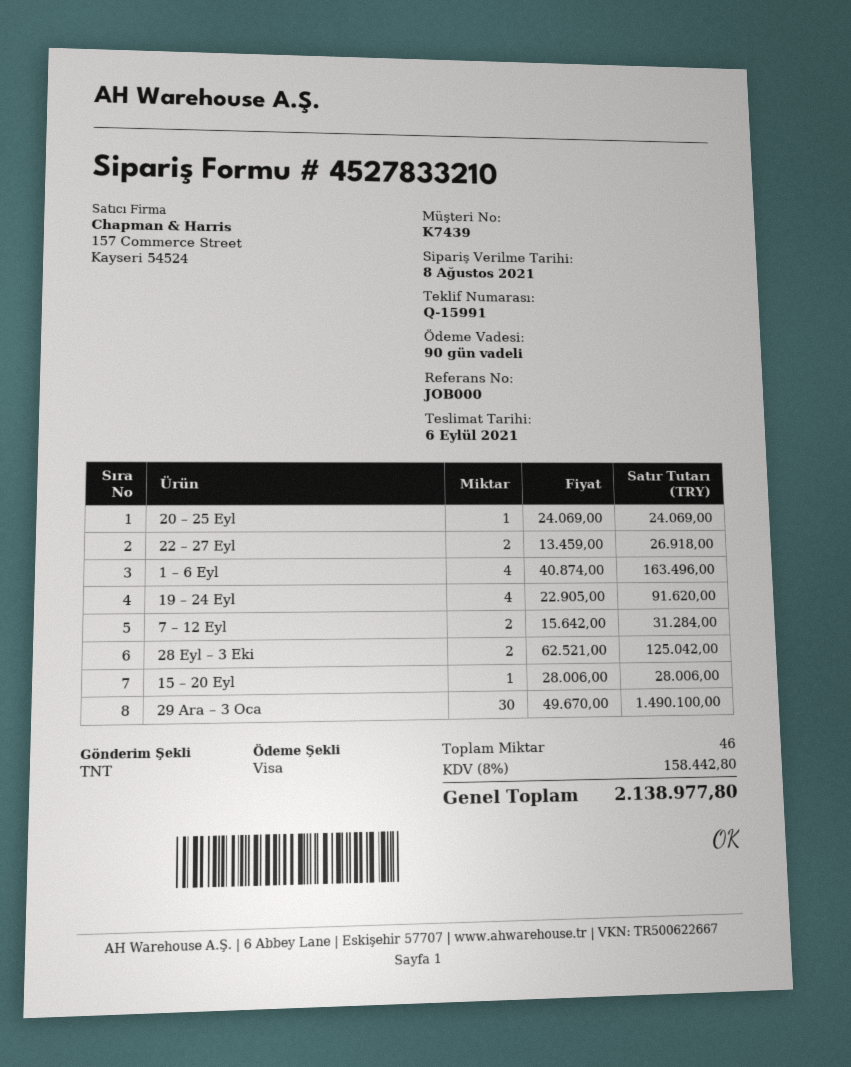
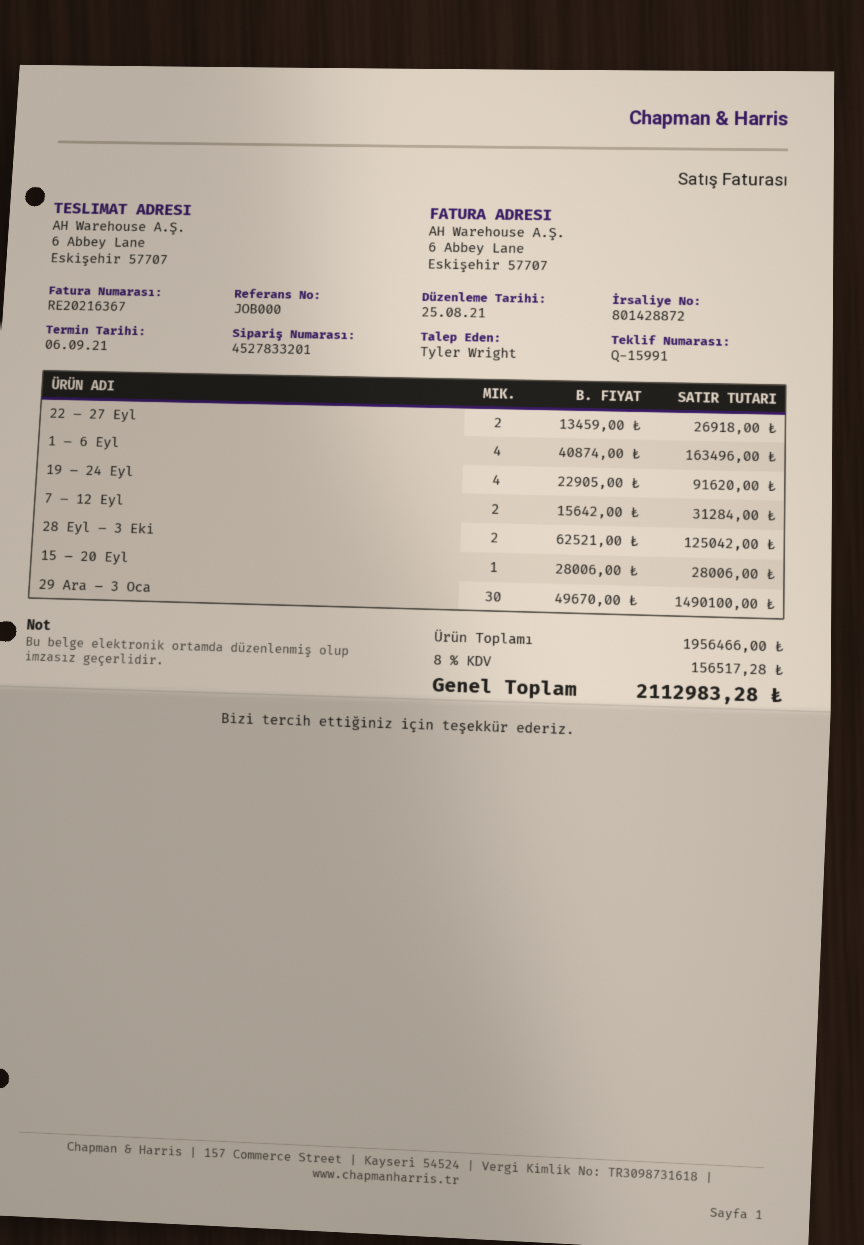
order number: 4527833210 -> 4527833201
20 – 25 Eyl: 1 x 24069.00 = 24069.00 -> none
tax: 8% = 158442.80 -> 8% = 156517.28
total: 2138977.80 -> 2112983.28

